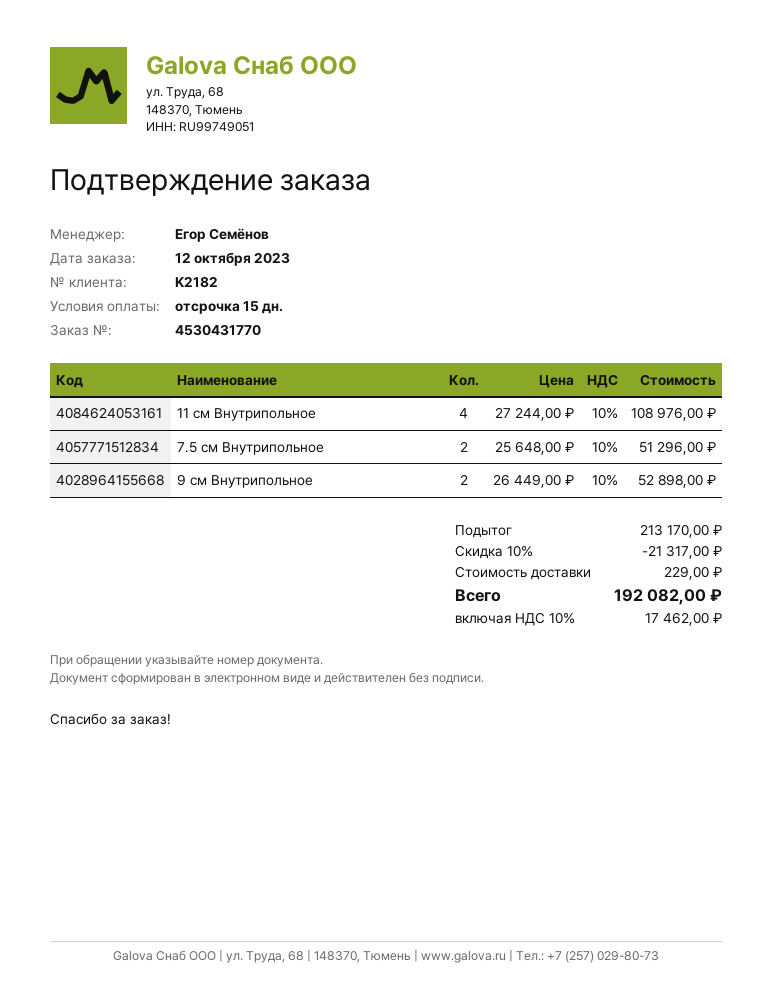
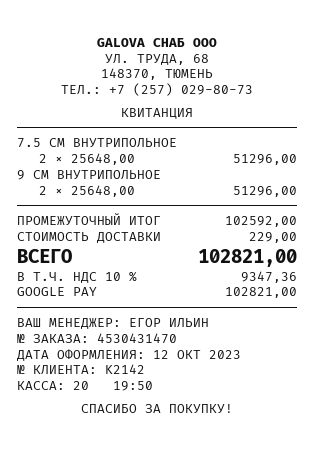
order number: 4530431770 -> 4530431470
customer number: K2182 -> K2142
sales rep: Егор Семёнов -> ЕГОР ИЛЬИН
11 см Внутрипольное: 4 x 27244.00 = 108976.00 -> none
9 см Внутрипольное: 2 x 26449.00 = 52898.00 -> 2 x 25648.00 = 51296.00
subtotal: 213170.00 -> 102592.00
discount: 10% = 21317.00 -> none
tax: 10% = 17462.00 -> 10% = 9347.36
total: 192082.00 -> 102821.00

